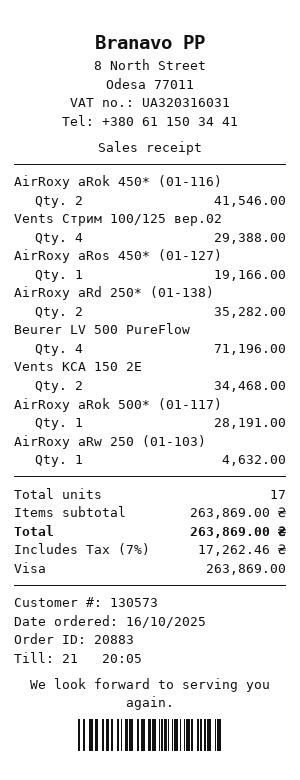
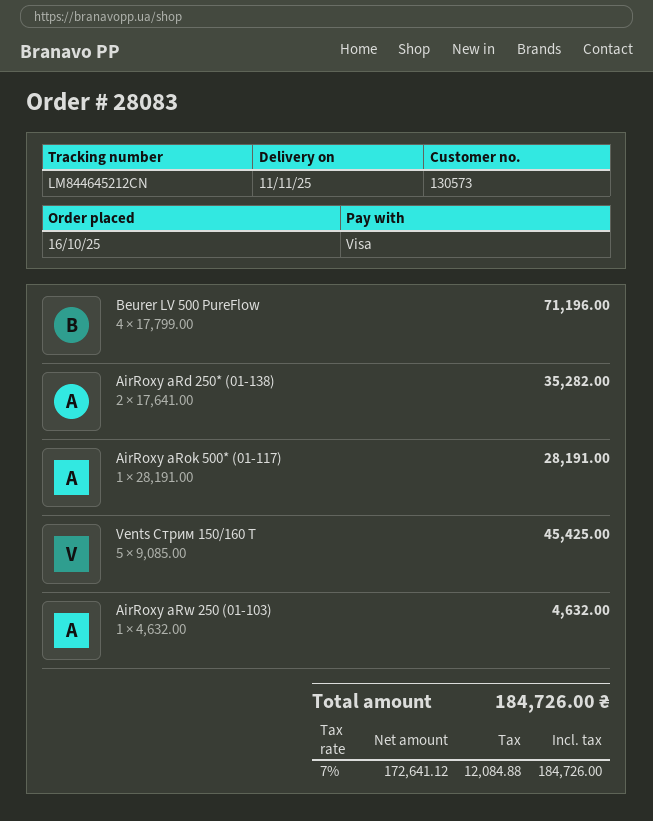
order number: 20883 -> 28083
AirRoxy aRok 450* (01-116): 2 for 41546.00 -> none
Vents Стрим 100/125 вер.02: 4 for 29388.00 -> none
AirRoxy aRos 450* (01-127): 1 for 19166.00 -> none
Vents КСА 150 2Е: 2 for 34468.00 -> none
Vents Стрим 150/160 T: none -> 5 for 45425.00
tax: 7% = 17262.46 -> 7% = 12084.88
total: 263869.00 -> 184726.00

